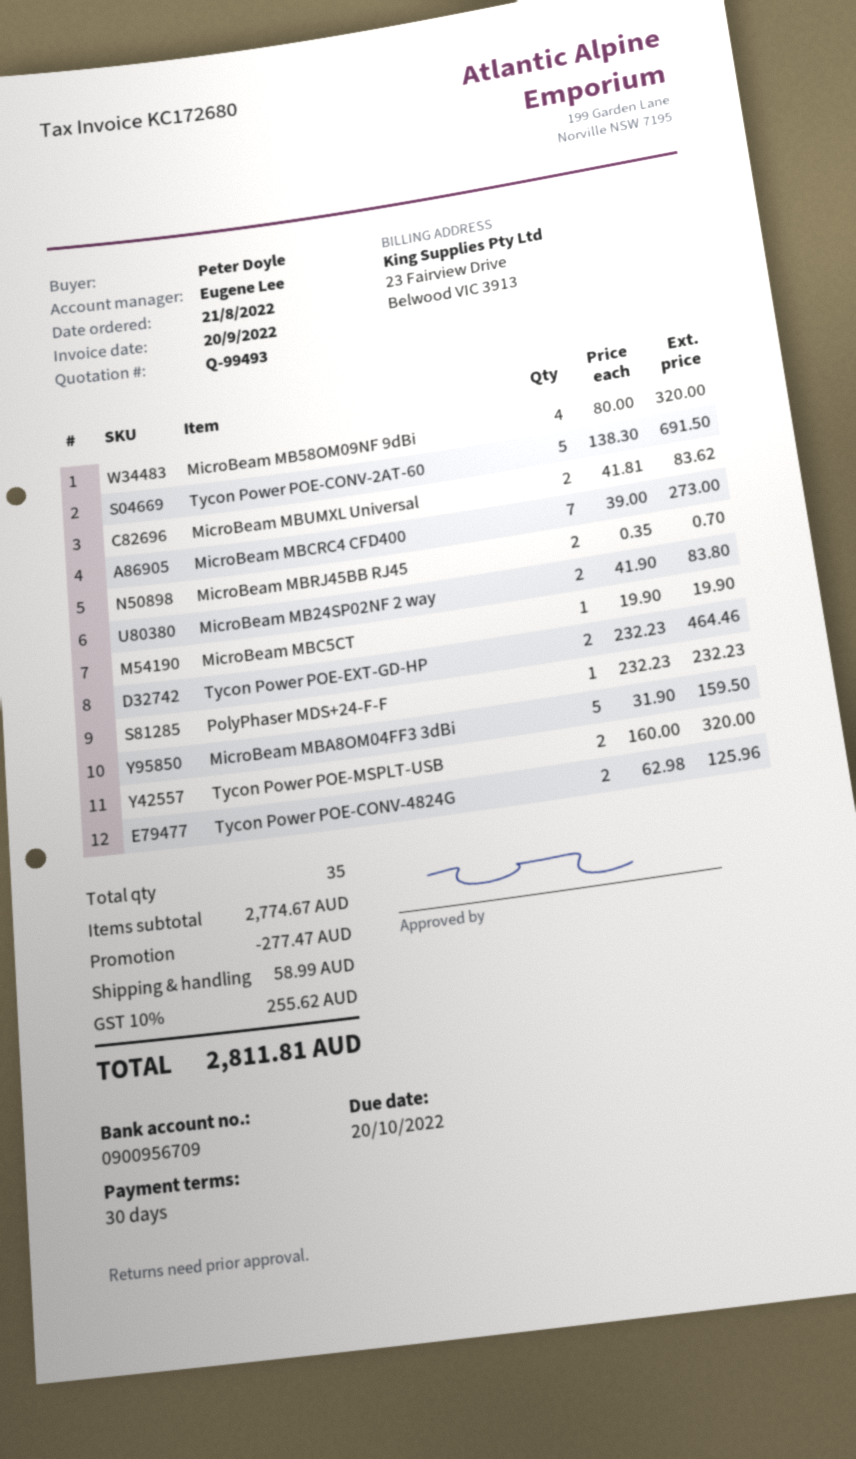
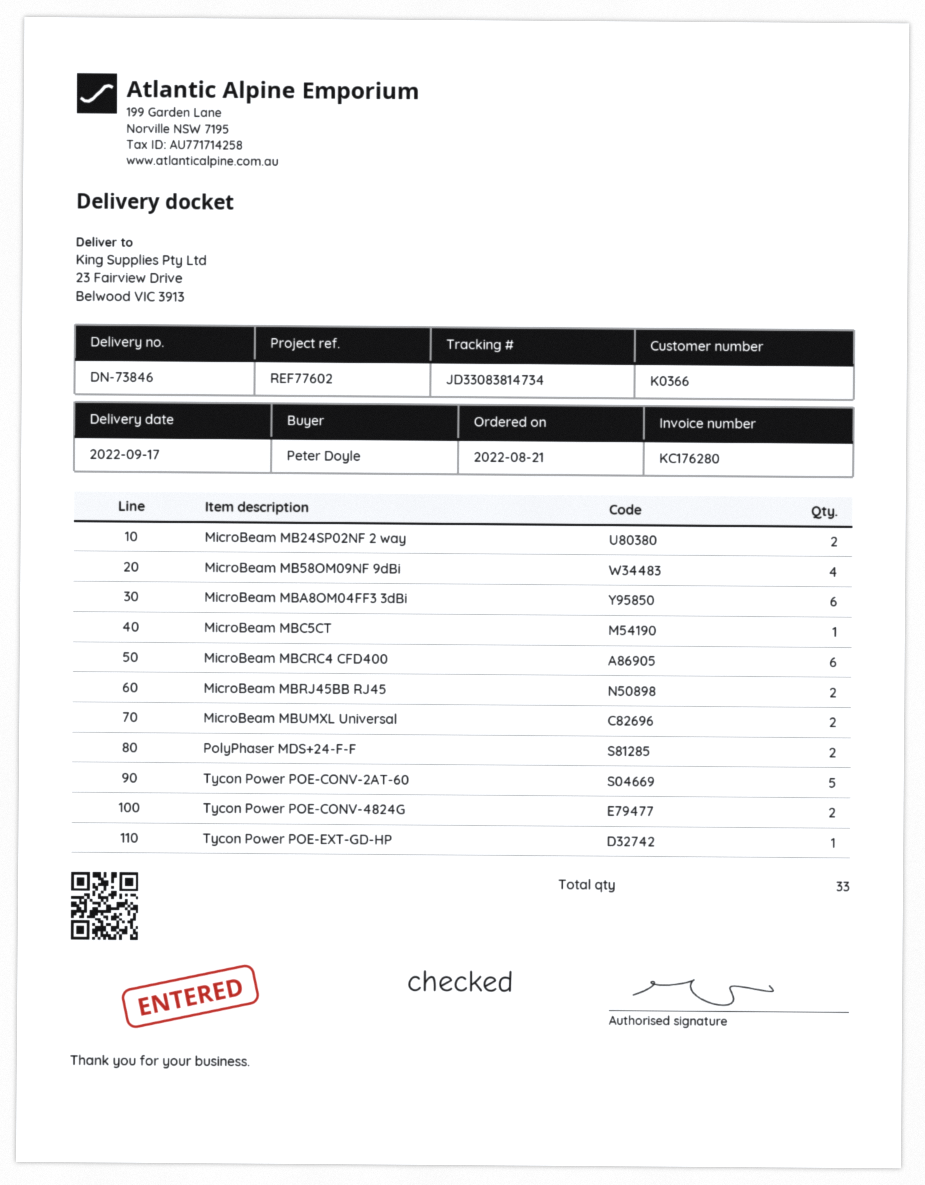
invoice number: KC172680 -> KC176280
MicroBeam MBCRC4 CFD400: 7 -> 6
Tycon Power POE-EXT-GD-HP: 2 -> 1
PolyPhaser MDS+24-F-F: 1 -> 2
MicroBeam MBA8OM04FF3 3dBi: 5 -> 6
Tycon Power POE-MSPLT-USB: 2 -> none
total quantity: 35 -> 33

